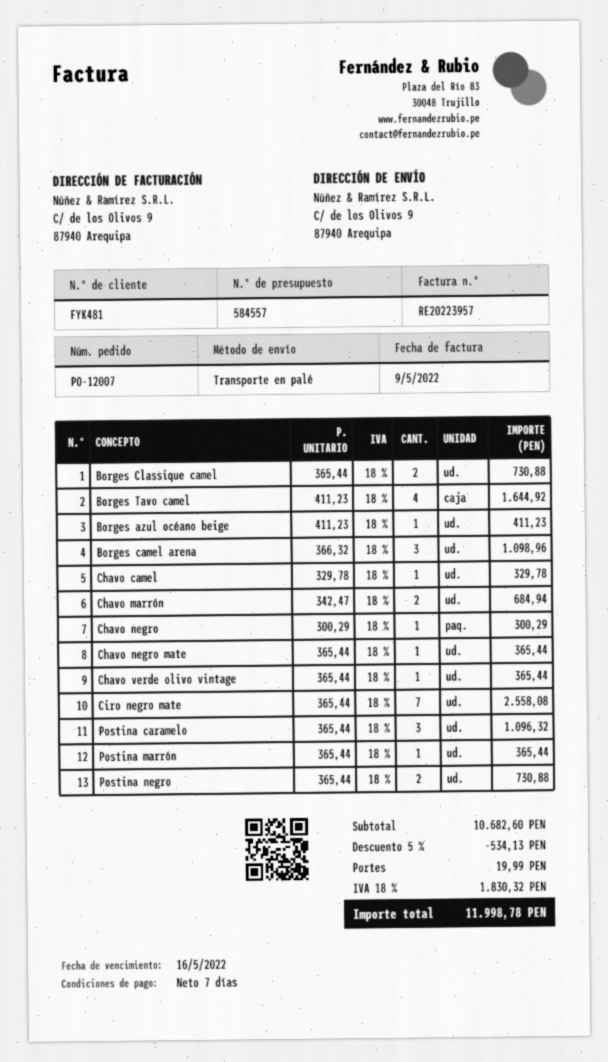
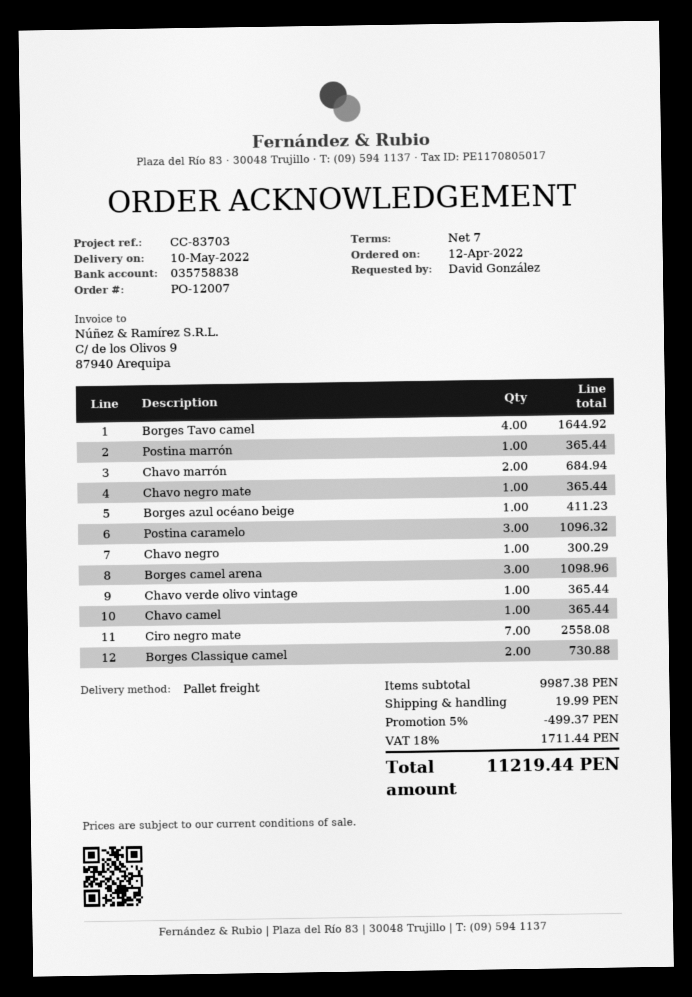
Chavo camel: 1 for 329.78 -> 1 for 365.44
Postina negro: 2 for 730.88 -> none
subtotal: 10682.60 -> 9987.38
discount: 5% = 534.13 -> 5% = 499.37
tax: 18% = 1830.32 -> 18% = 1711.44
total: 11998.78 -> 11219.44

